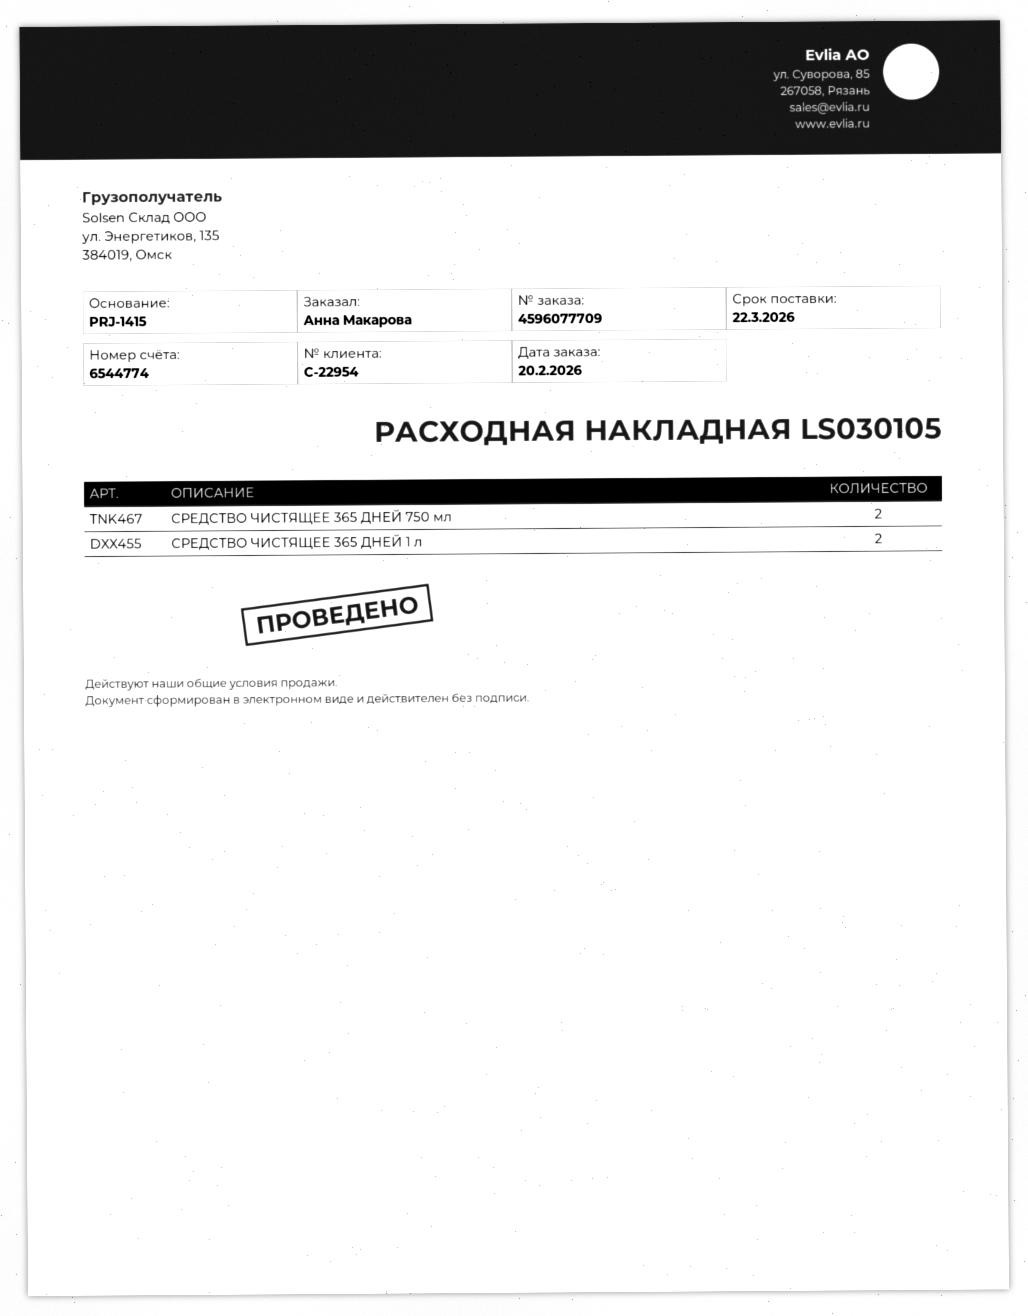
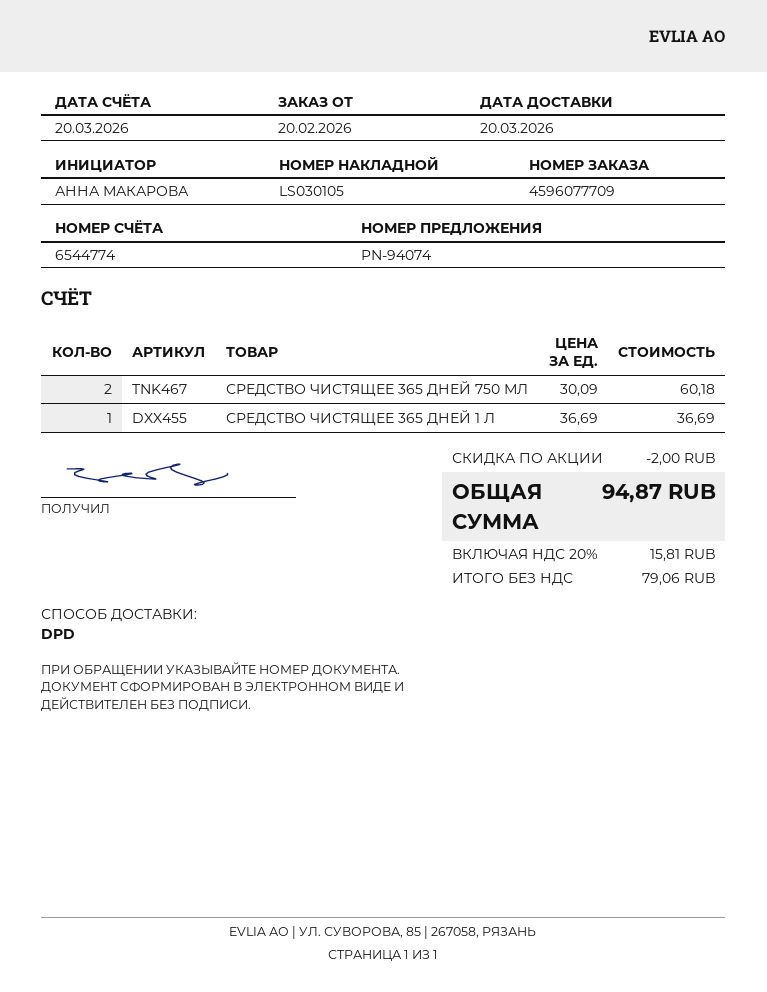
delivery date: 2026-03-22 -> 2026-03-20
СРЕДСТВО ЧИСТЯЩЕЕ 365 ДНЕЙ 1 л: 2 -> 1

